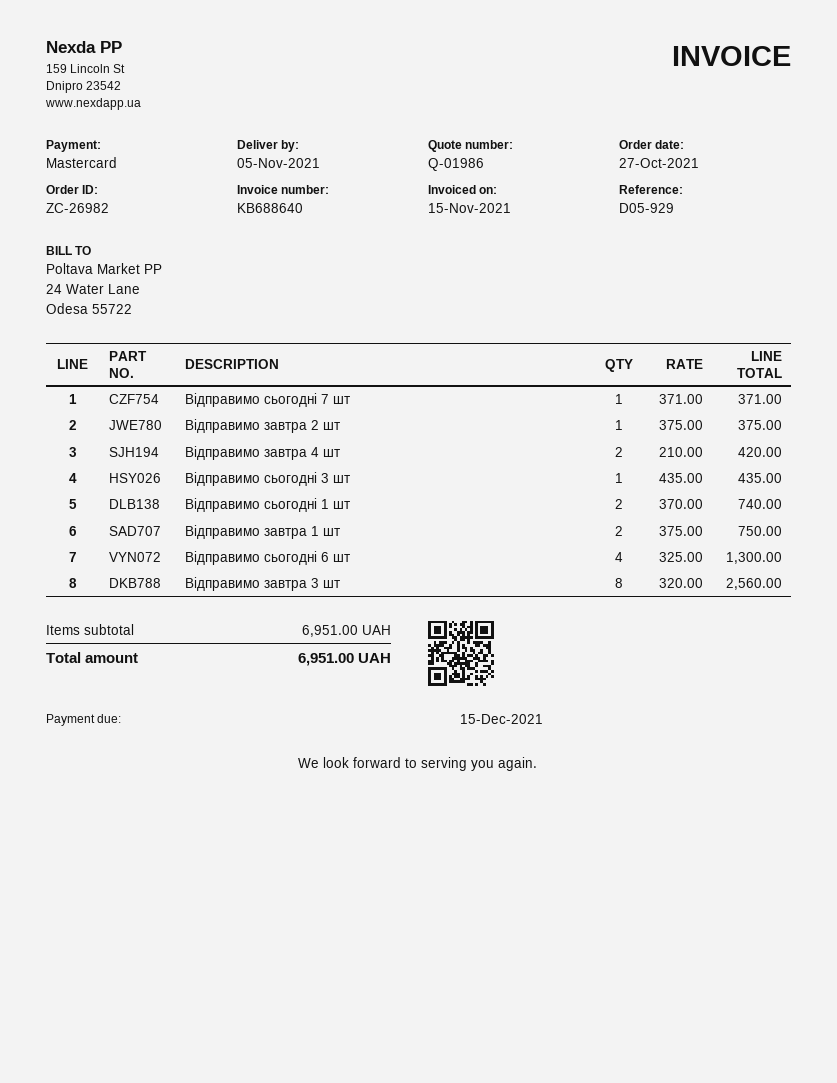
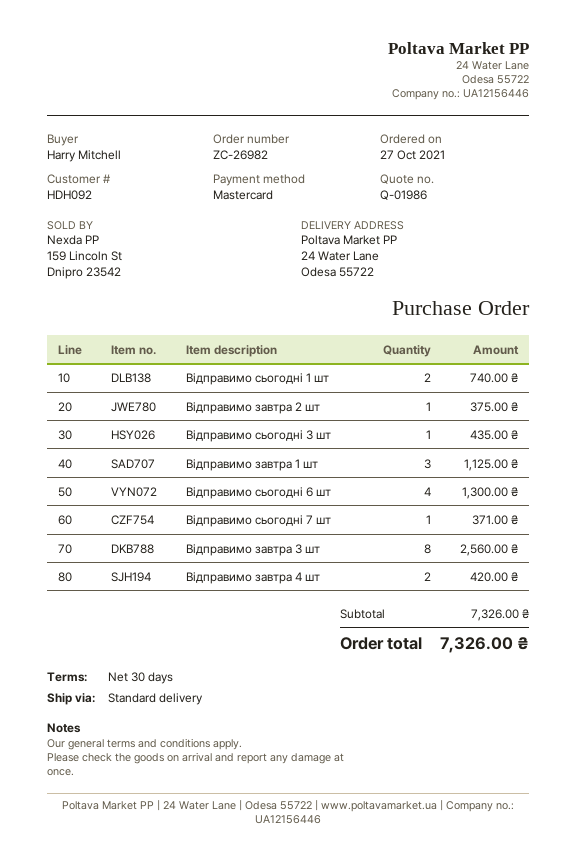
Відправимо завтра 1 шт: 2 for 750.00 -> 3 for 1125.00
subtotal: 6951.00 -> 7326.00
total: 6951.00 -> 7326.00

